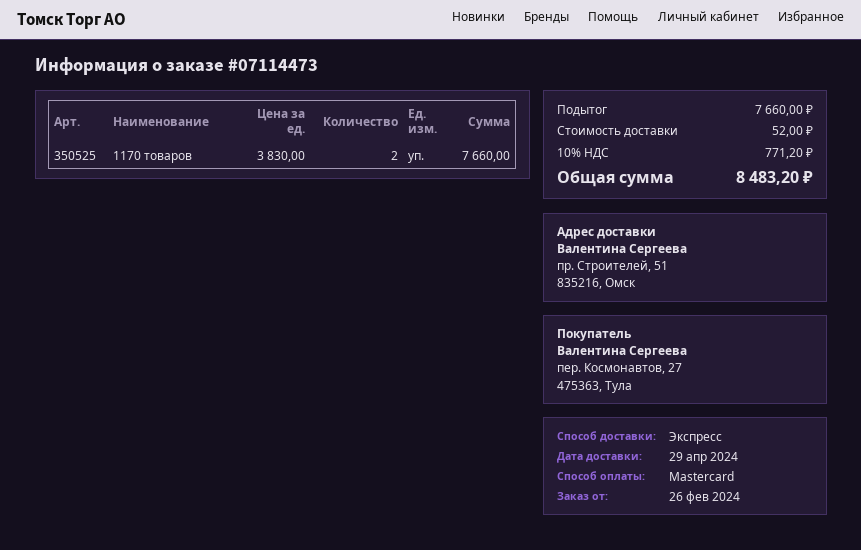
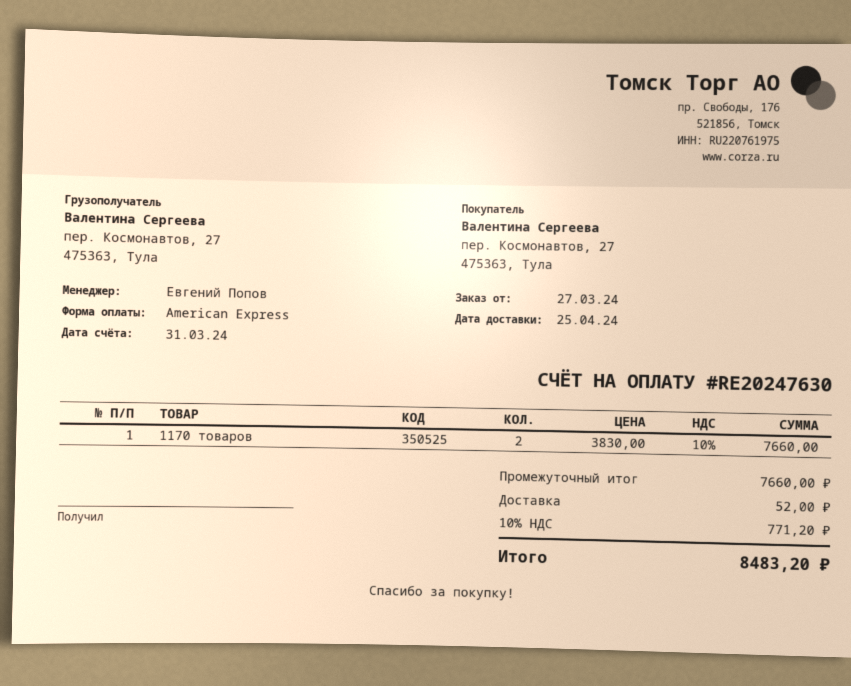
order date: 2024-02-26 -> 2024-03-27
delivery date: 2024-04-29 -> 2024-04-25
payment method: Mastercard -> American Express
ship to: пр. Строителей, 51, 835216, Омск -> пер. Космонавтов, 27, 475363, Тула

